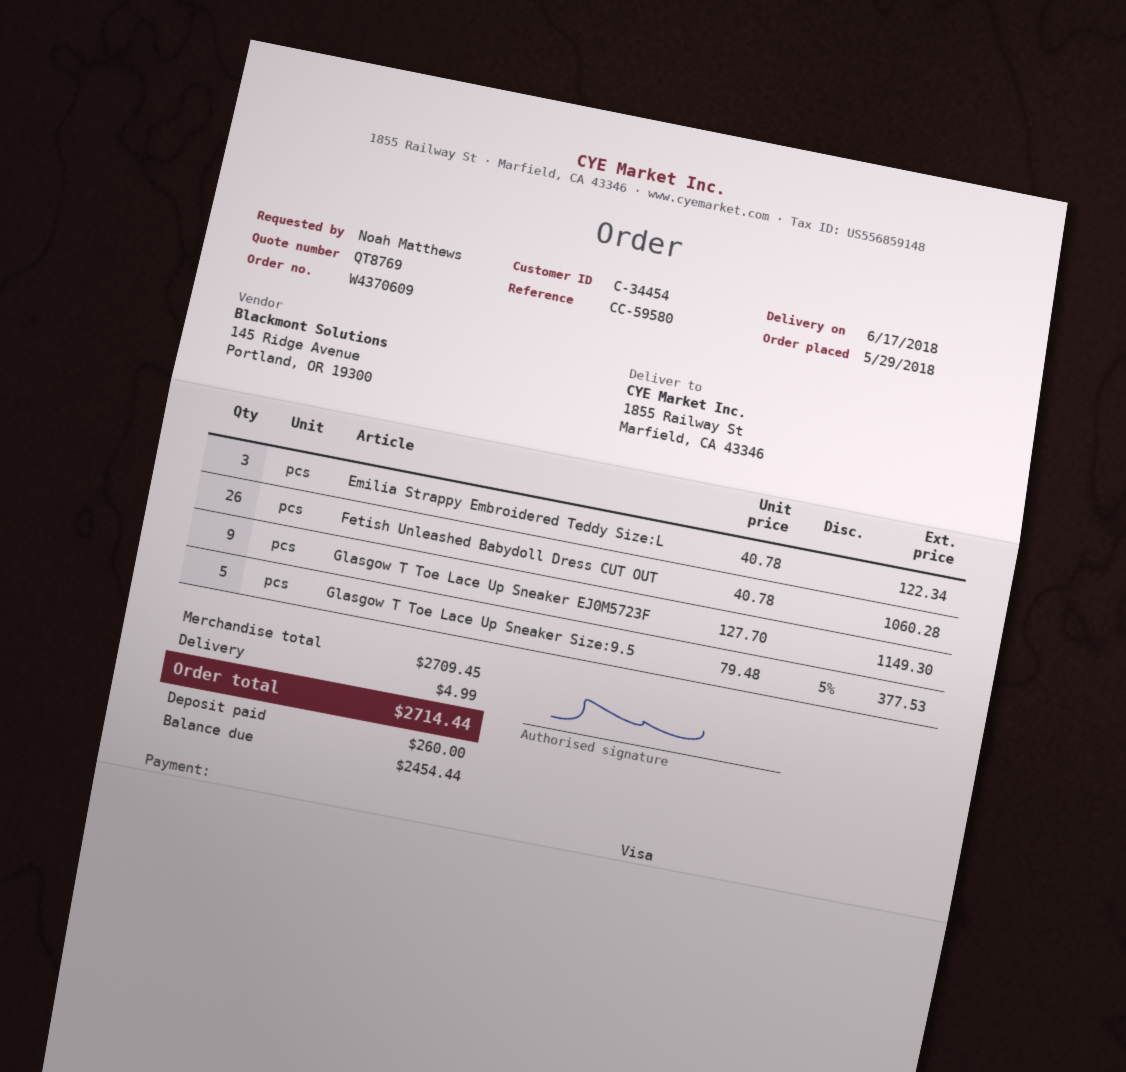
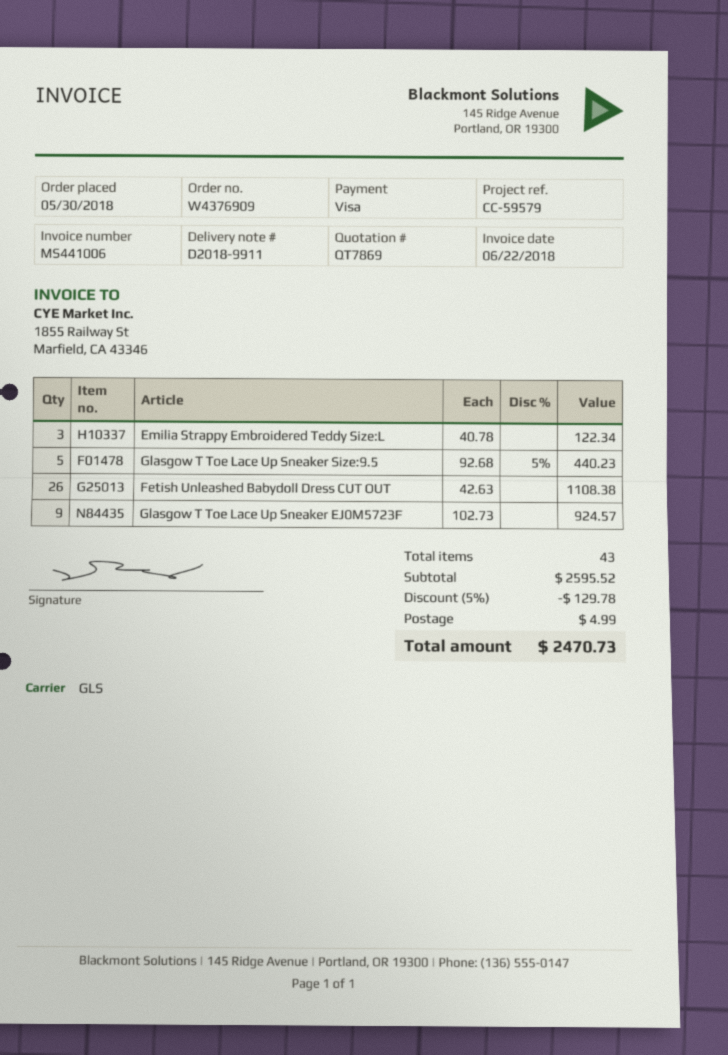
quote number: QT8769 -> QT7869
order number: W4370609 -> W4376909
order date: 2018-05-29 -> 2018-05-30
reference: CC-59580 -> CC-59579
Fetish Unleashed Babydoll Dress CUT OUT: 26 x 40.78 = 1060.28 -> 26 x 42.63 = 1108.38
Glasgow T Toe Lace Up Sneaker EJ0M5723F: 9 x 127.70 = 1149.30 -> 9 x 102.73 = 924.57
Glasgow T Toe Lace Up Sneaker Size:9.5: 5 x 79.48 - 5% = 377.53 -> 5 x 92.68 - 5% = 440.23
subtotal: 2709.45 -> 2595.52
discount: none -> 5% = 129.78
total: 2714.44 -> 2470.73

